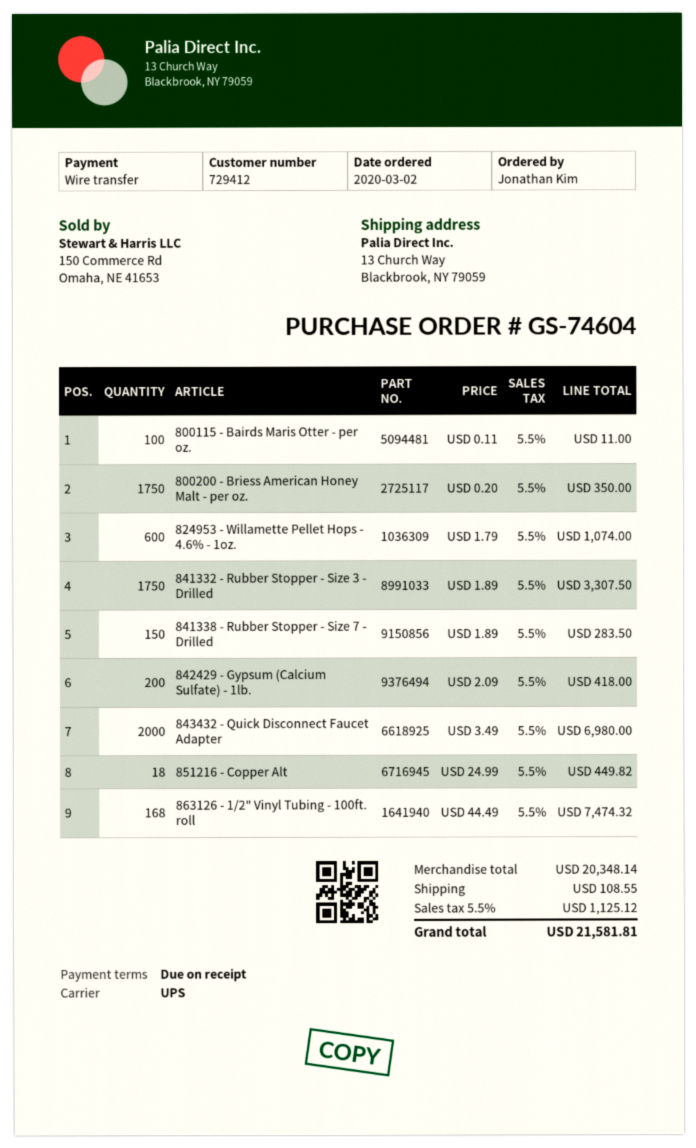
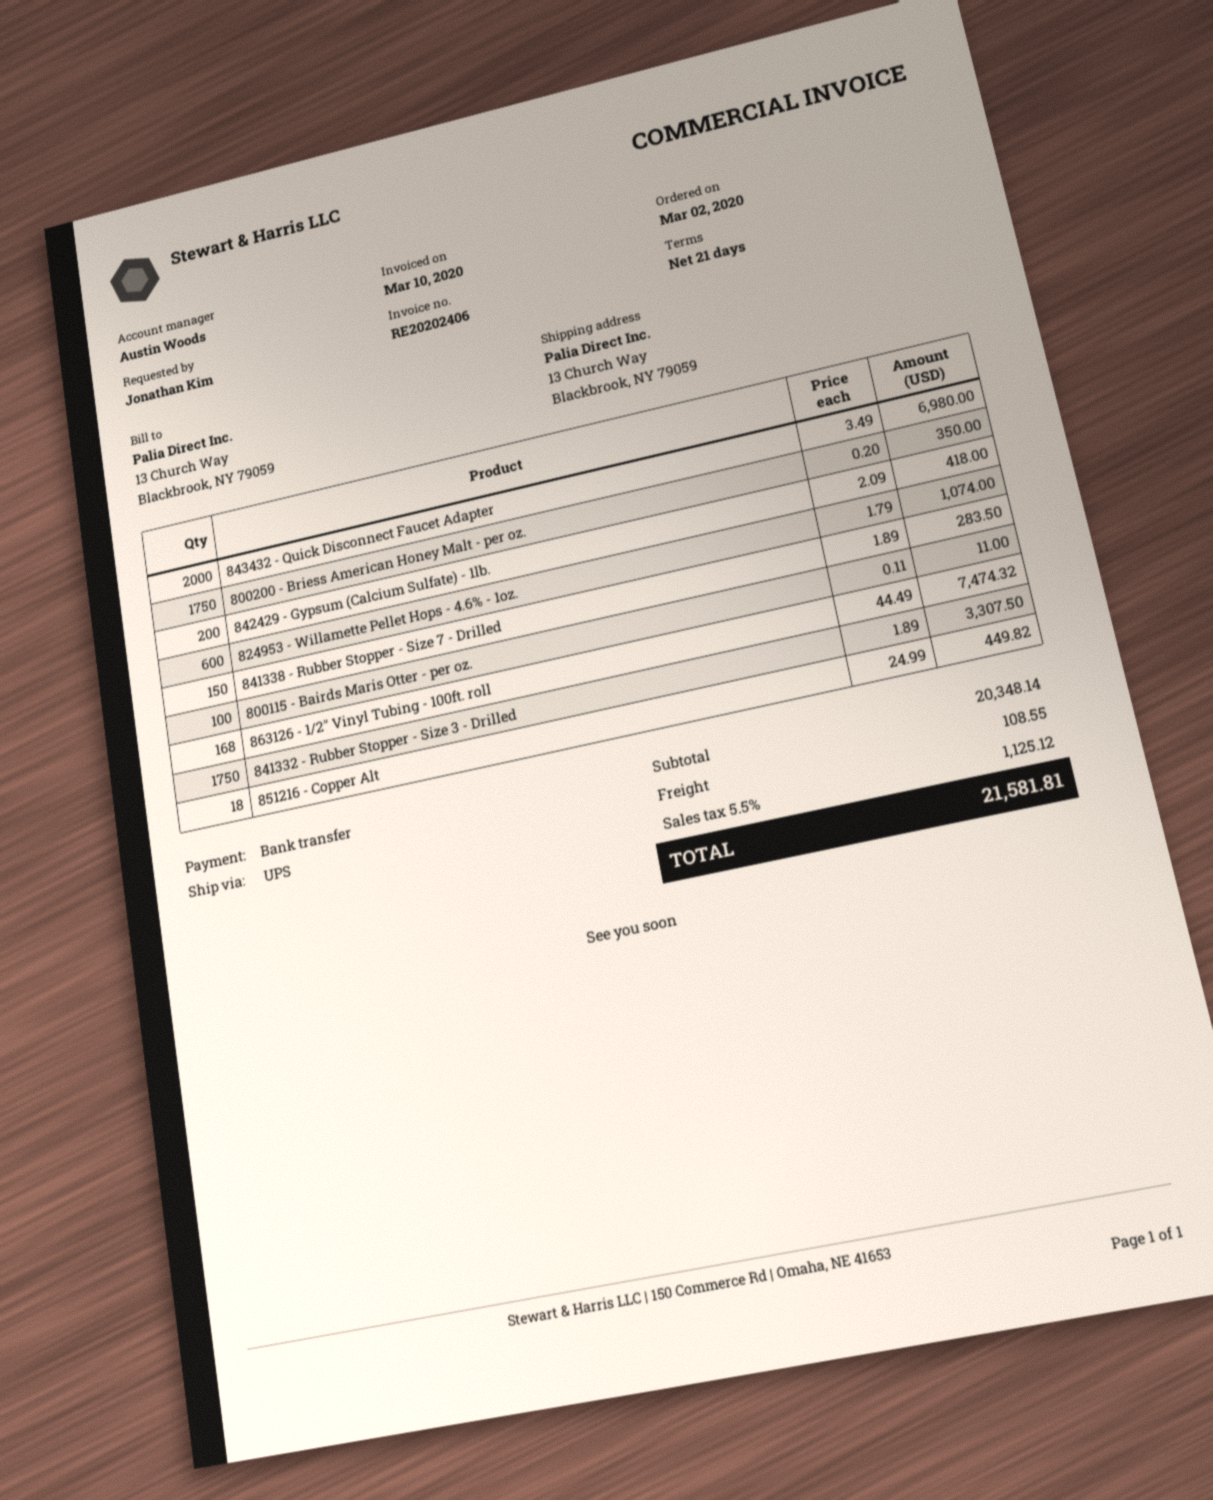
payment terms: on receipt -> 21 days

